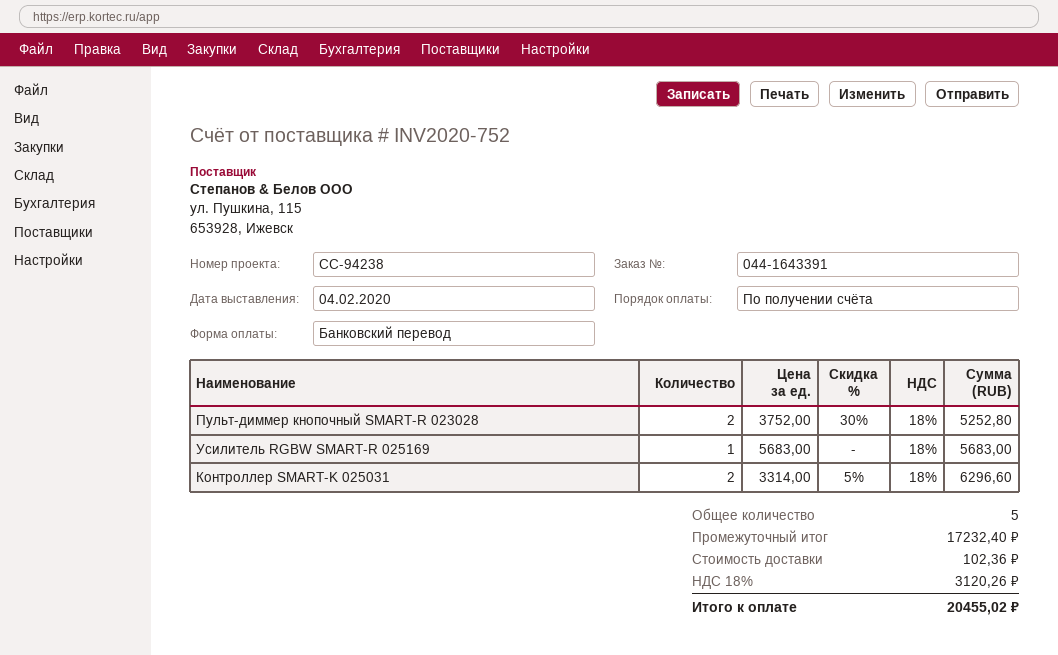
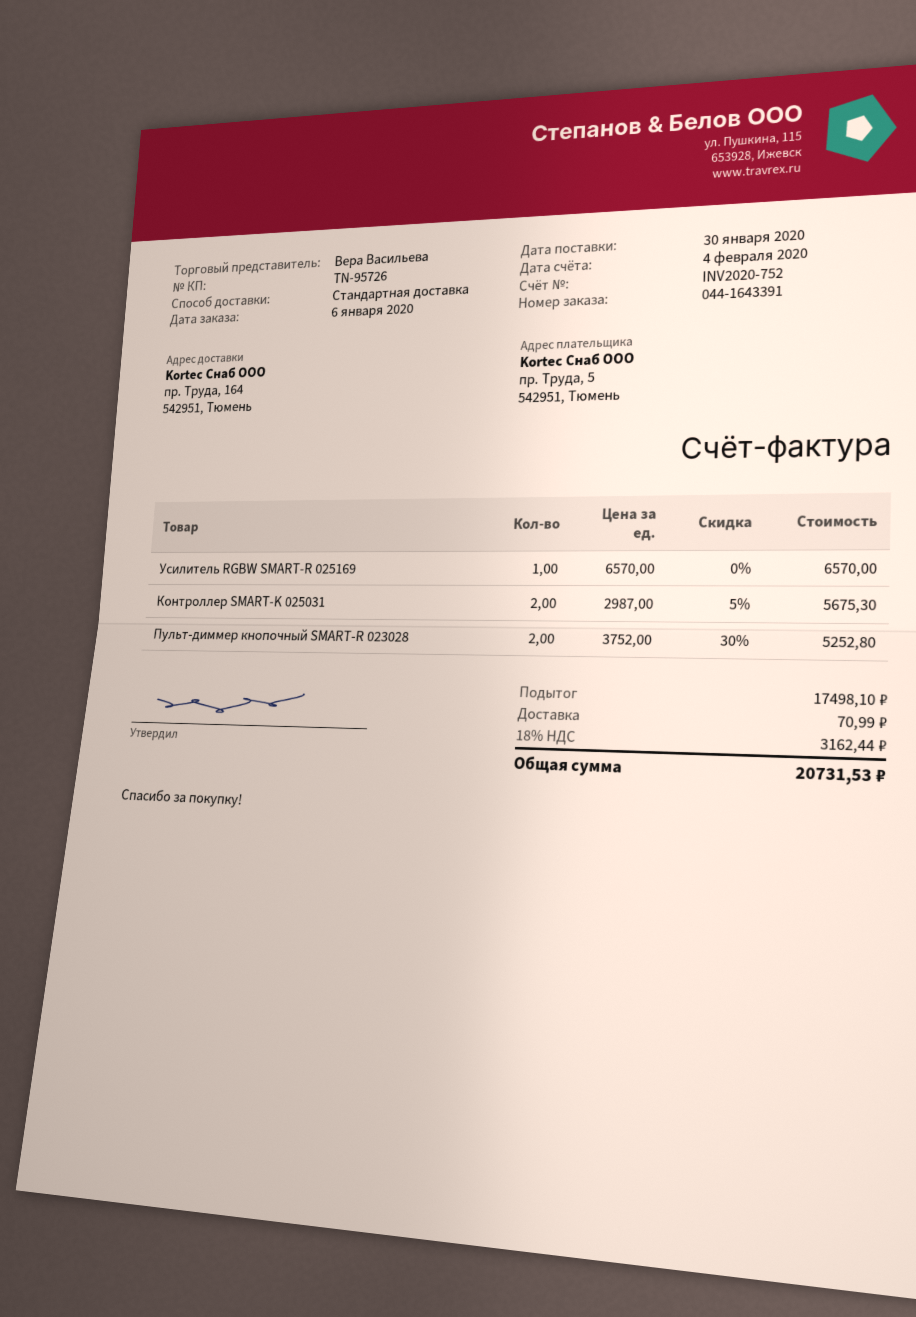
Усилитель RGBW SMART-R 025169: 1 x 5683.00 = 5683.00 -> 1 x 6570.00 = 6570.00
Контроллер SMART-K 025031: 2 x 3314.00 - 5% = 6296.60 -> 2 x 2987.00 - 5% = 5675.30
subtotal: 17232.40 -> 17498.10
shipping: 102.36 -> 70.99
tax: 18% = 3120.26 -> 18% = 3162.44
total: 20455.02 -> 20731.53

